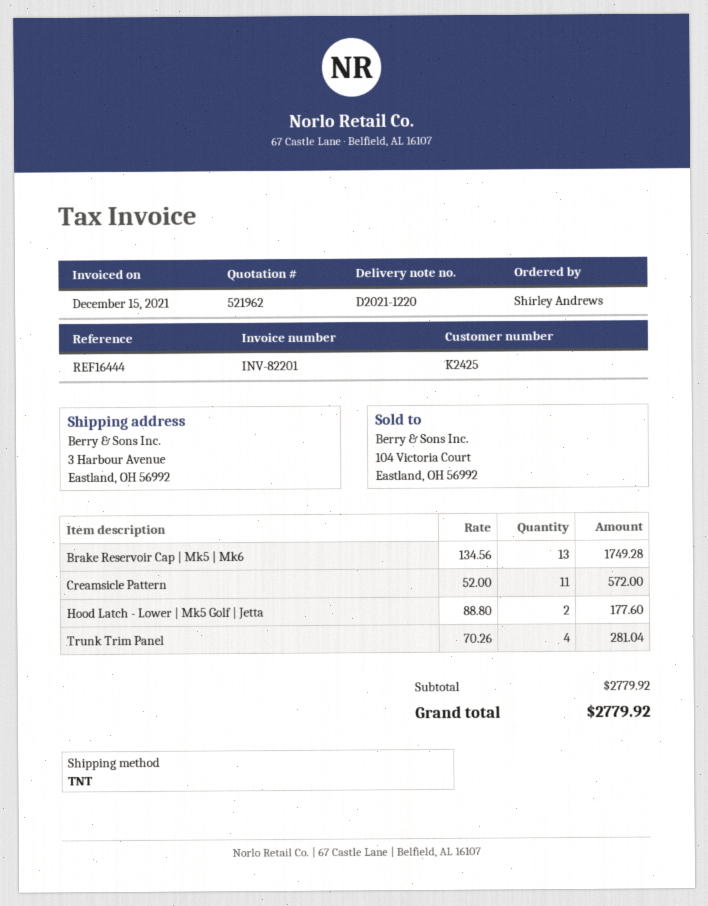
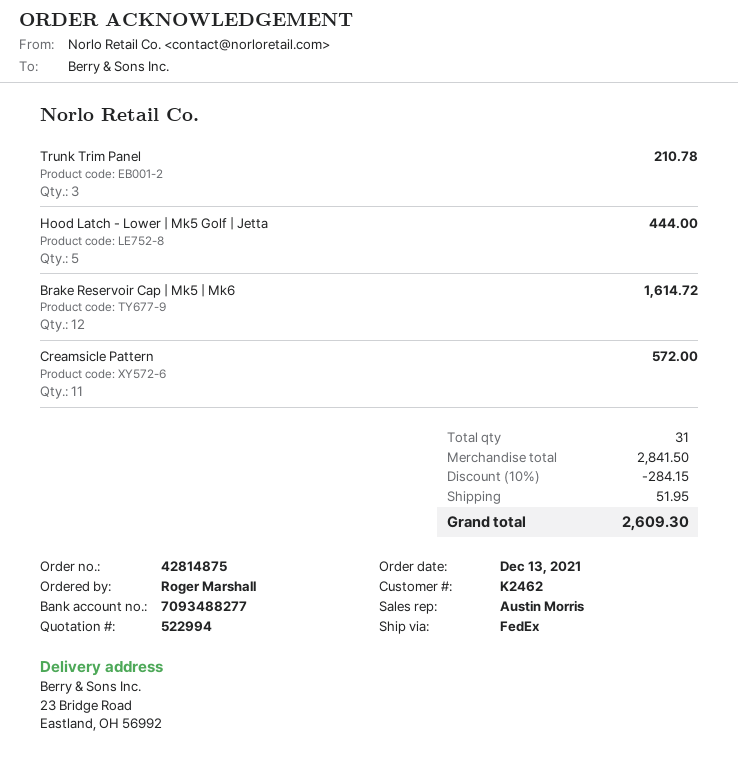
quote number: 521962 -> 522994
customer number: K2425 -> K2462
ordered by: Shirley Andrews -> Roger Marshall
shipping method: TNT -> FedEx
ship to: 3 Harbour Avenue, Eastland, OH 56992 -> 23 Bridge Road, Eastland, OH 56992
Brake Reservoir Cap | Mk5 | Mk6: 13 for 1749.28 -> 12 for 1614.72
Hood Latch - Lower | Mk5 Golf | Jetta: 2 for 177.60 -> 5 for 444.00
Trunk Trim Panel: 4 for 281.04 -> 3 for 210.78
subtotal: 2779.92 -> 2841.50
discount: none -> 10% = 284.15
shipping: none -> 51.95
total: 2779.92 -> 2609.30

